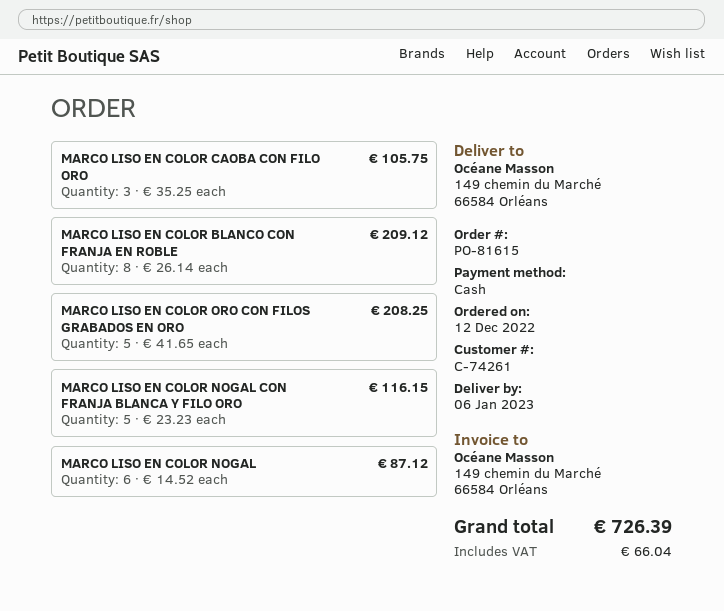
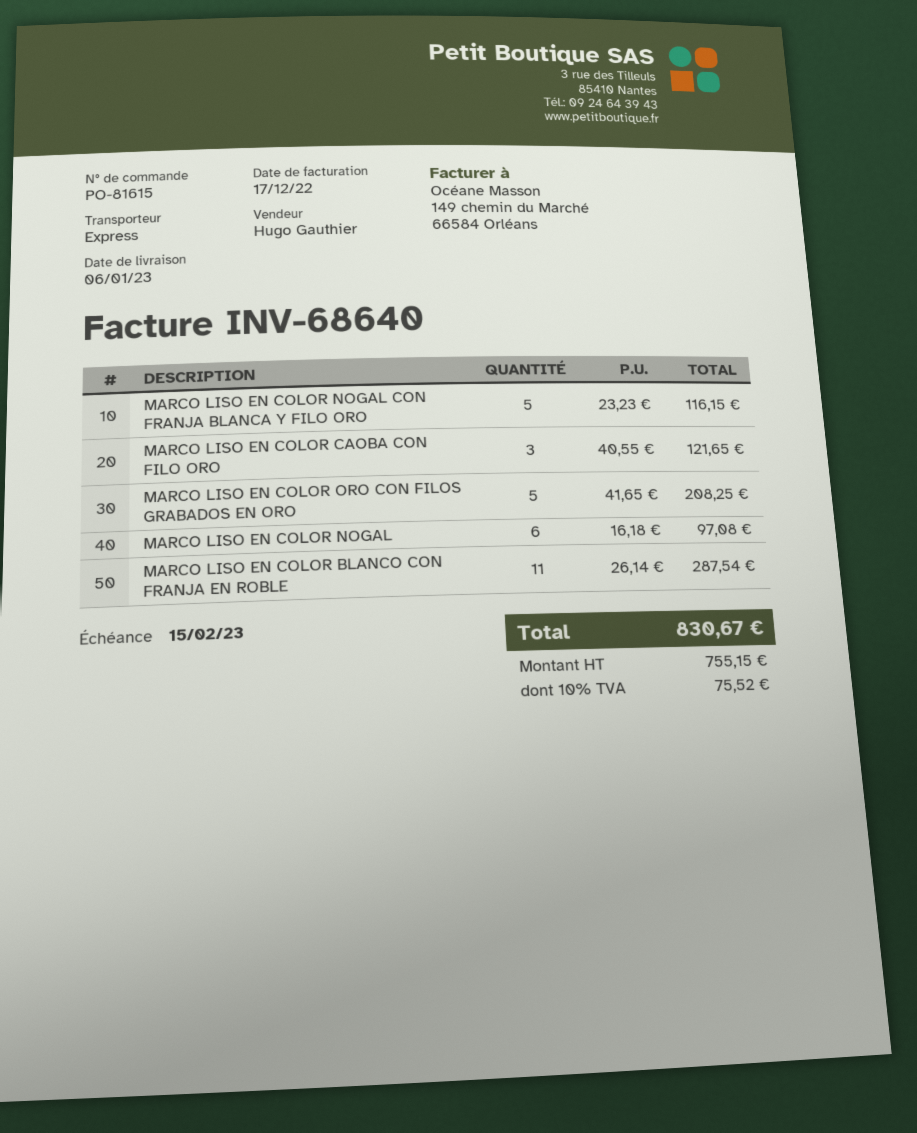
MARCO LISO EN COLOR CAOBA CON FILO ORO: 3 x 35.25 = 105.75 -> 3 x 40.55 = 121.65
MARCO LISO EN COLOR BLANCO CON FRANJA EN ROBLE: 8 x 26.14 = 209.12 -> 11 x 26.14 = 287.54
MARCO LISO EN COLOR NOGAL: 6 x 14.52 = 87.12 -> 6 x 16.18 = 97.08
tax: 66.04 -> 75.52
total: 726.39 -> 830.67

